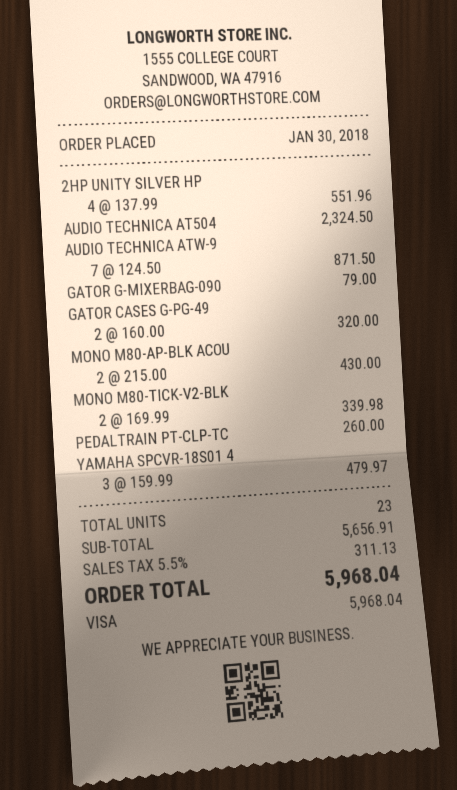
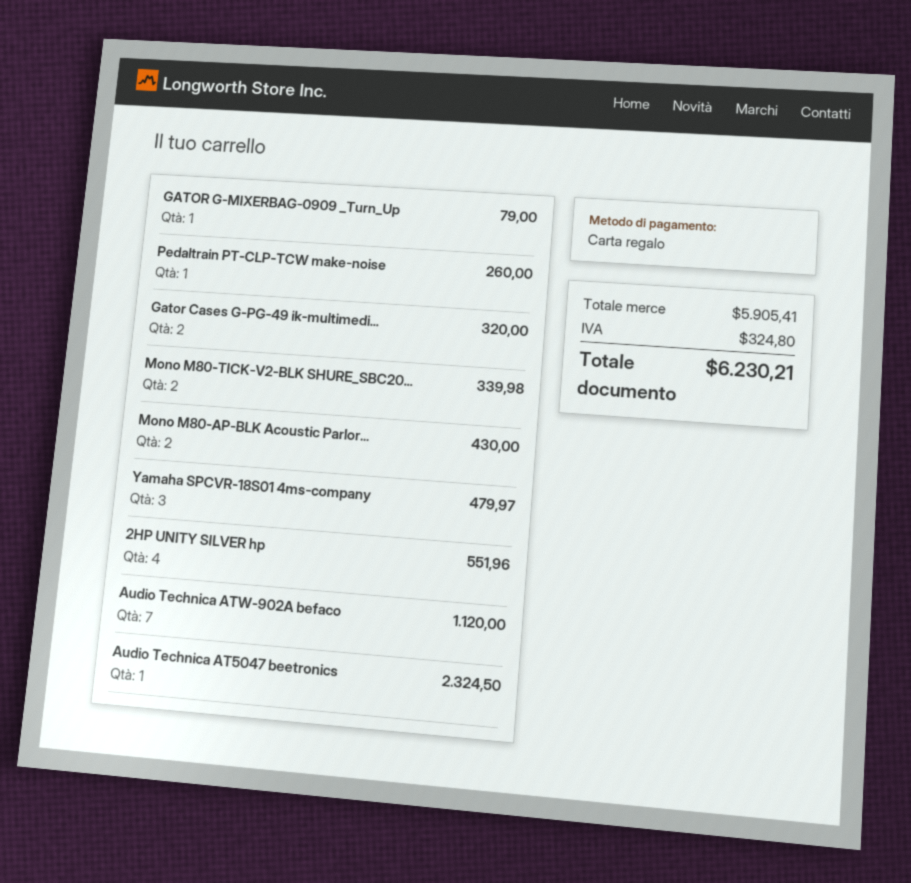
payment method: Visa -> gift card
AUDIO TECHNICA ATW-9: 7 for 871.50 -> 7 for 1120.00
subtotal: 5656.91 -> 5905.41
tax: 311.13 -> 324.80
total: 5968.04 -> 6230.21

